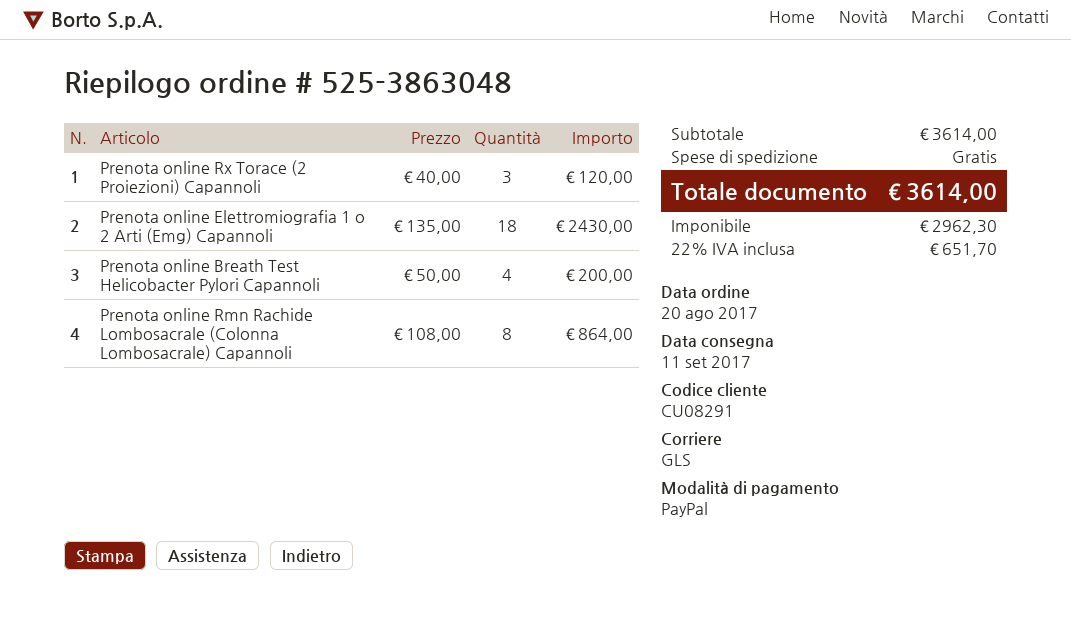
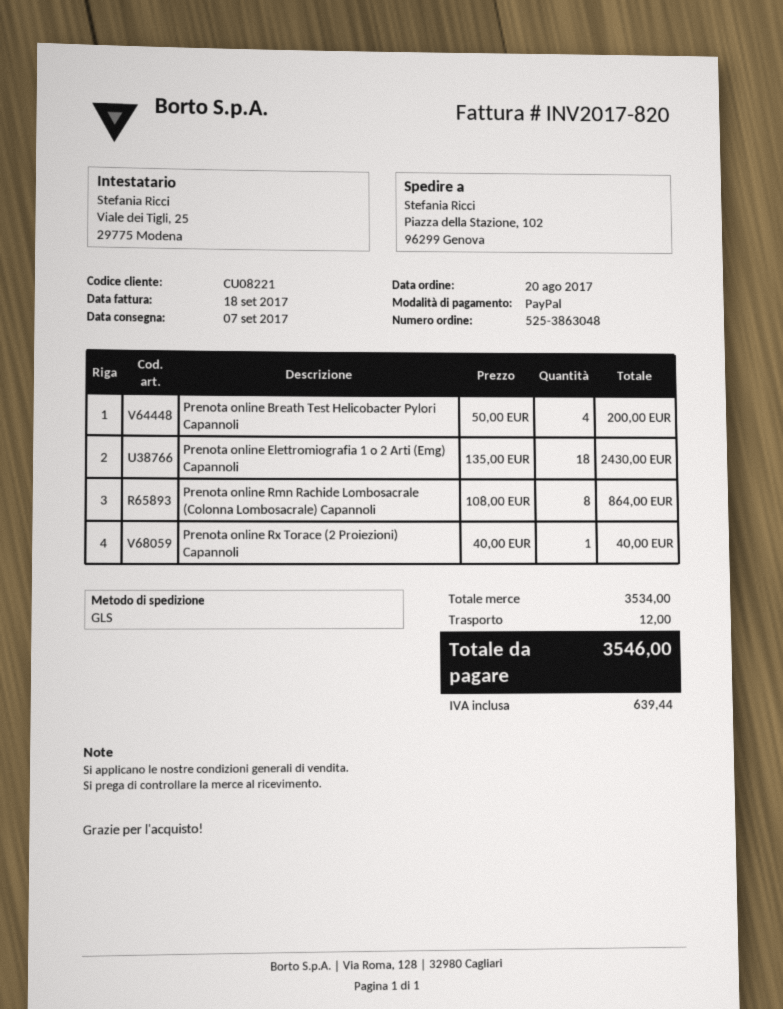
delivery date: 2017-09-11 -> 2017-09-07
customer number: CU08291 -> CU08221
Prenota online Rx Torace (2 Proiezioni) Capannoli: 3 x 40.00 = 120.00 -> 1 x 40.00 = 40.00
subtotal: 3614.00 -> 3534.00
shipping: 0.00 -> 12.00
tax: 651.70 -> 639.44
total: 3614.00 -> 3546.00

